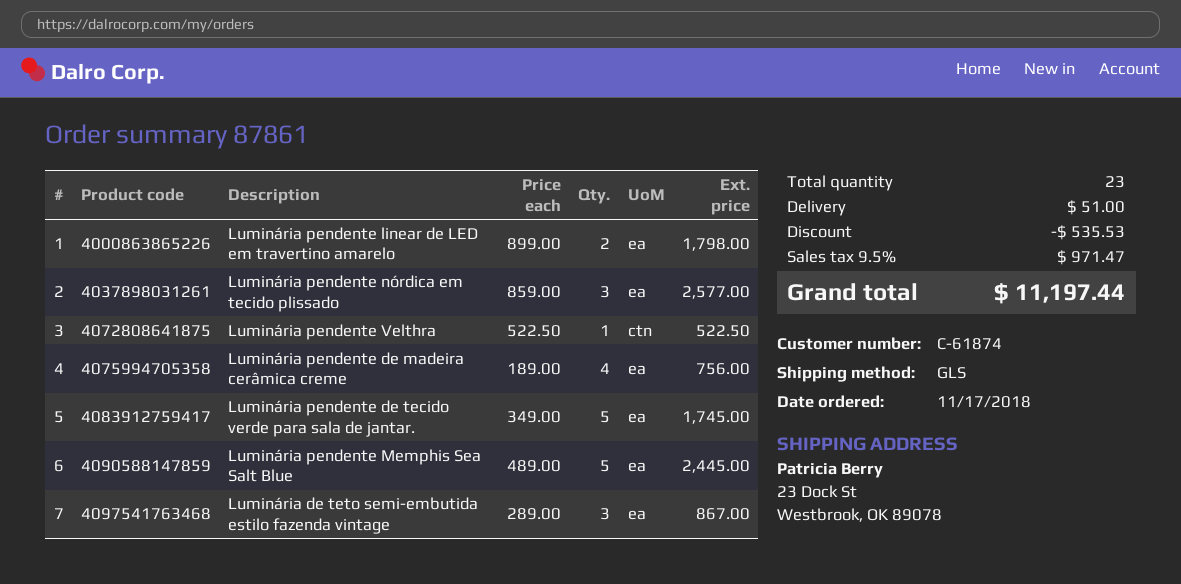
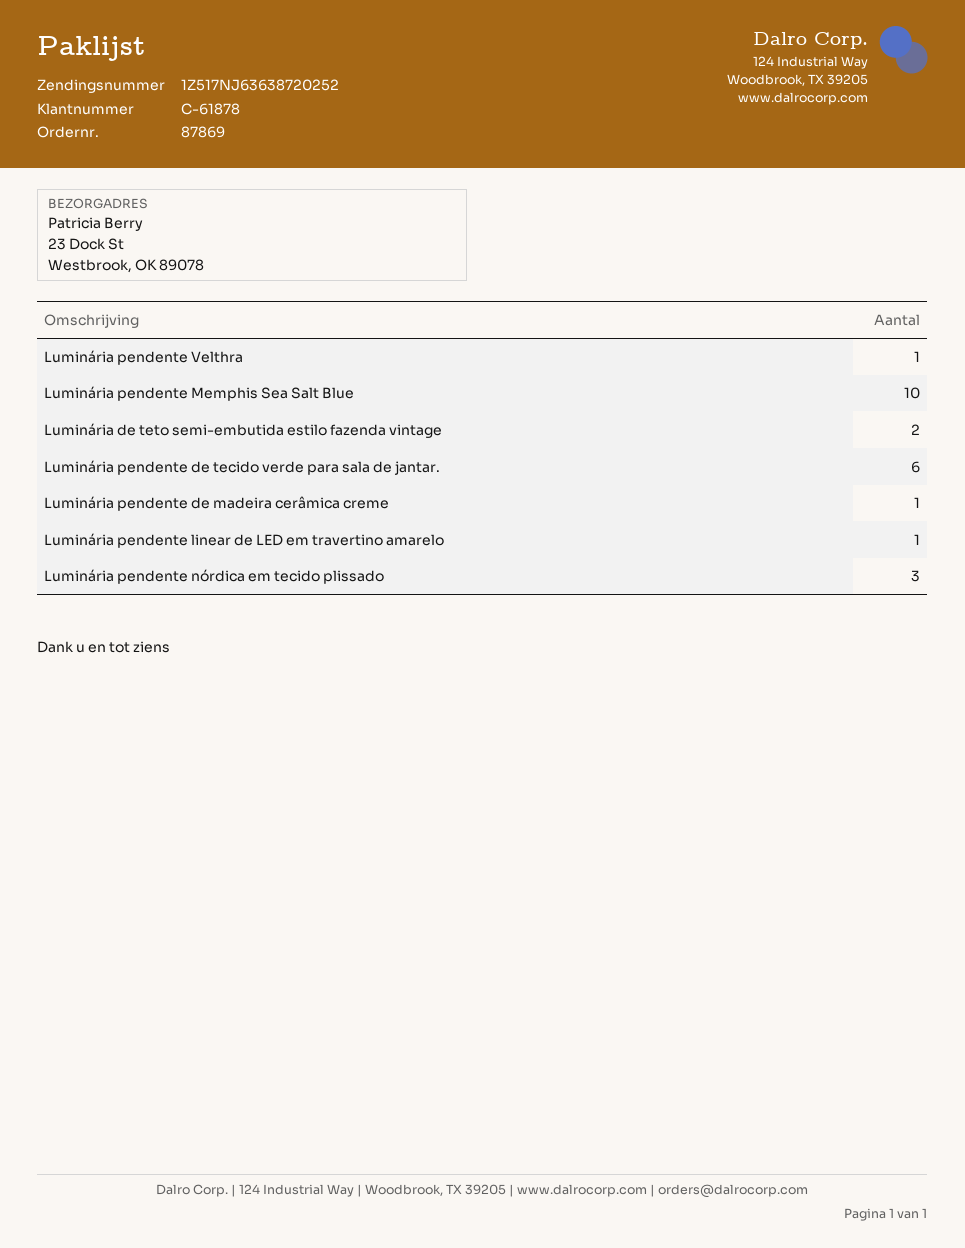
order number: 87861 -> 87869
customer number: C-61874 -> C-61878
Luminária pendente linear de LED em travertino amarelo: 2 -> 1
Luminária pendente de madeira cerâmica creme: 4 -> 1
Luminária pendente de tecido verde para sala de jantar.: 5 -> 6
Luminária pendente Memphis Sea Salt Blue: 5 -> 10
Luminária de teto semi-embutida estilo fazenda vintage: 3 -> 2

